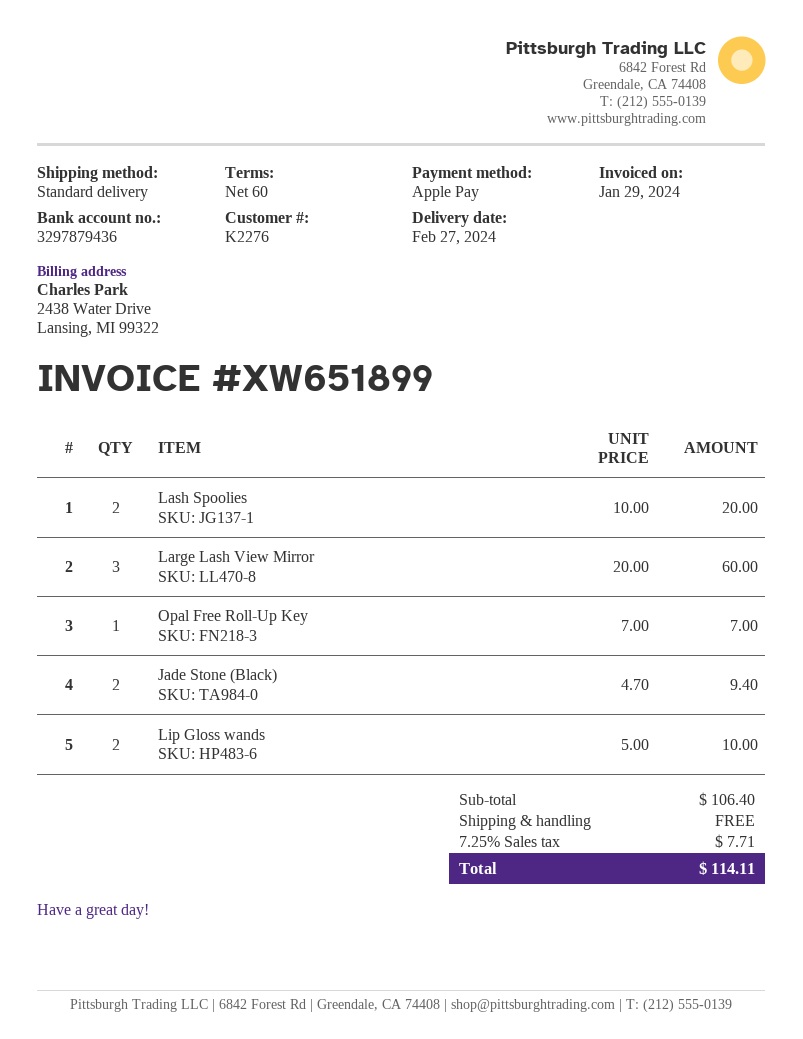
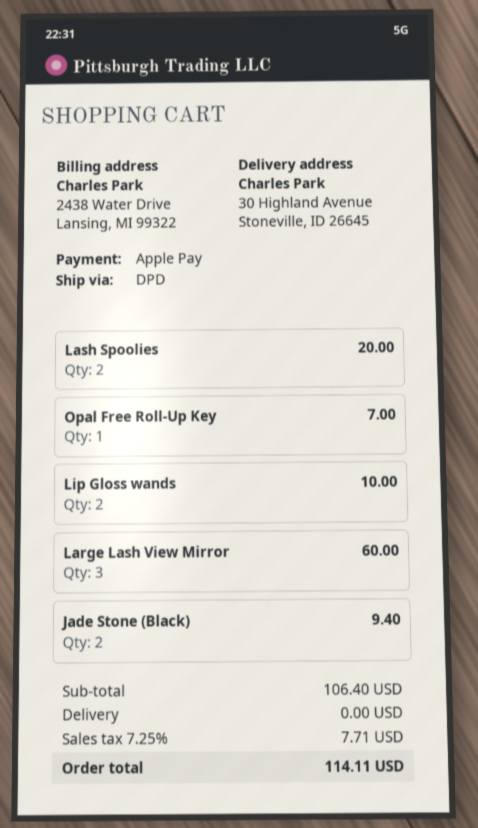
shipping method: standard -> DPD

